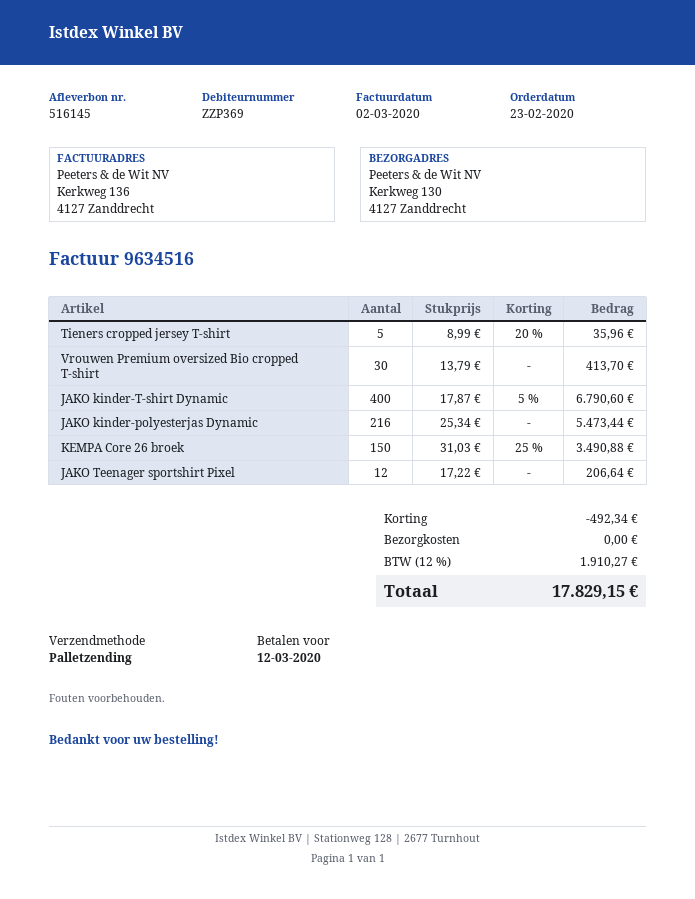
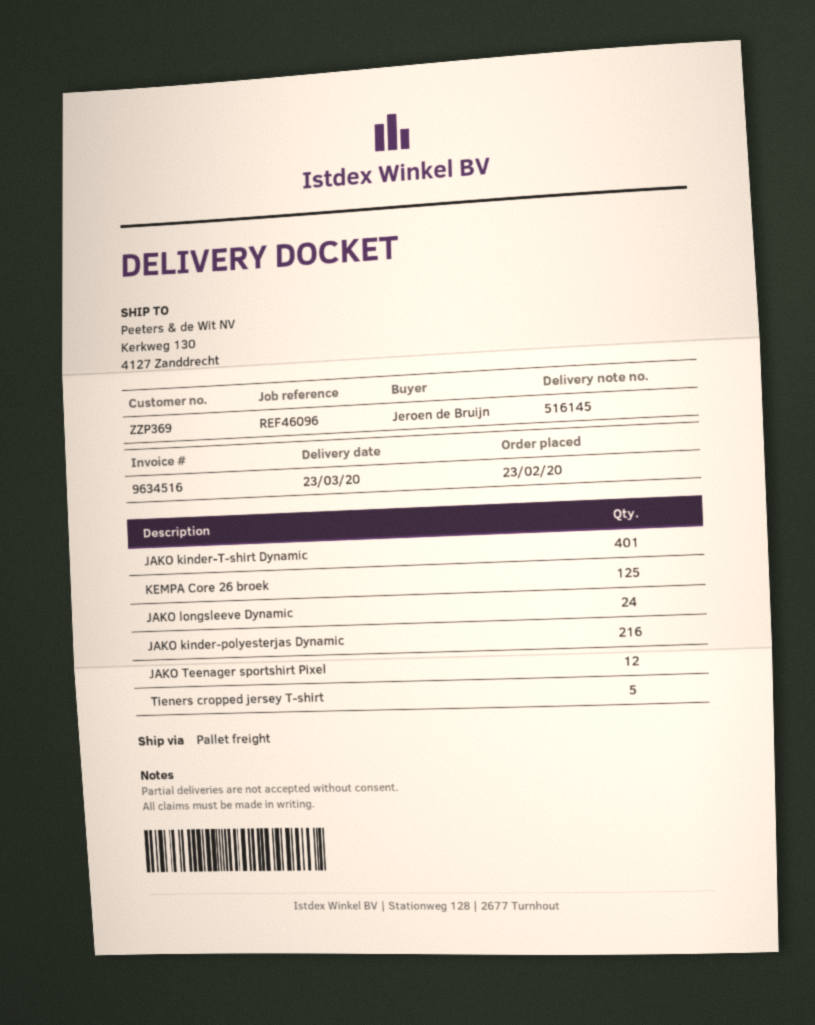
Vrouwen Premium oversized Bio cropped T-shirt: 30 -> none
JAKO kinder-T-shirt Dynamic: 400 -> 401
KEMPA Core 26 broek: 150 -> 125
JAKO longsleeve Dynamic: none -> 24

